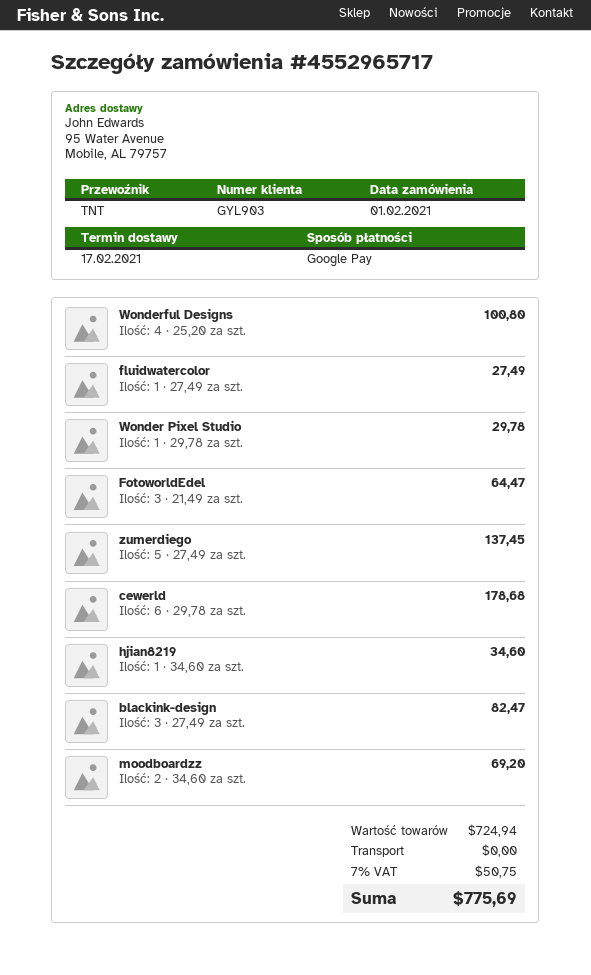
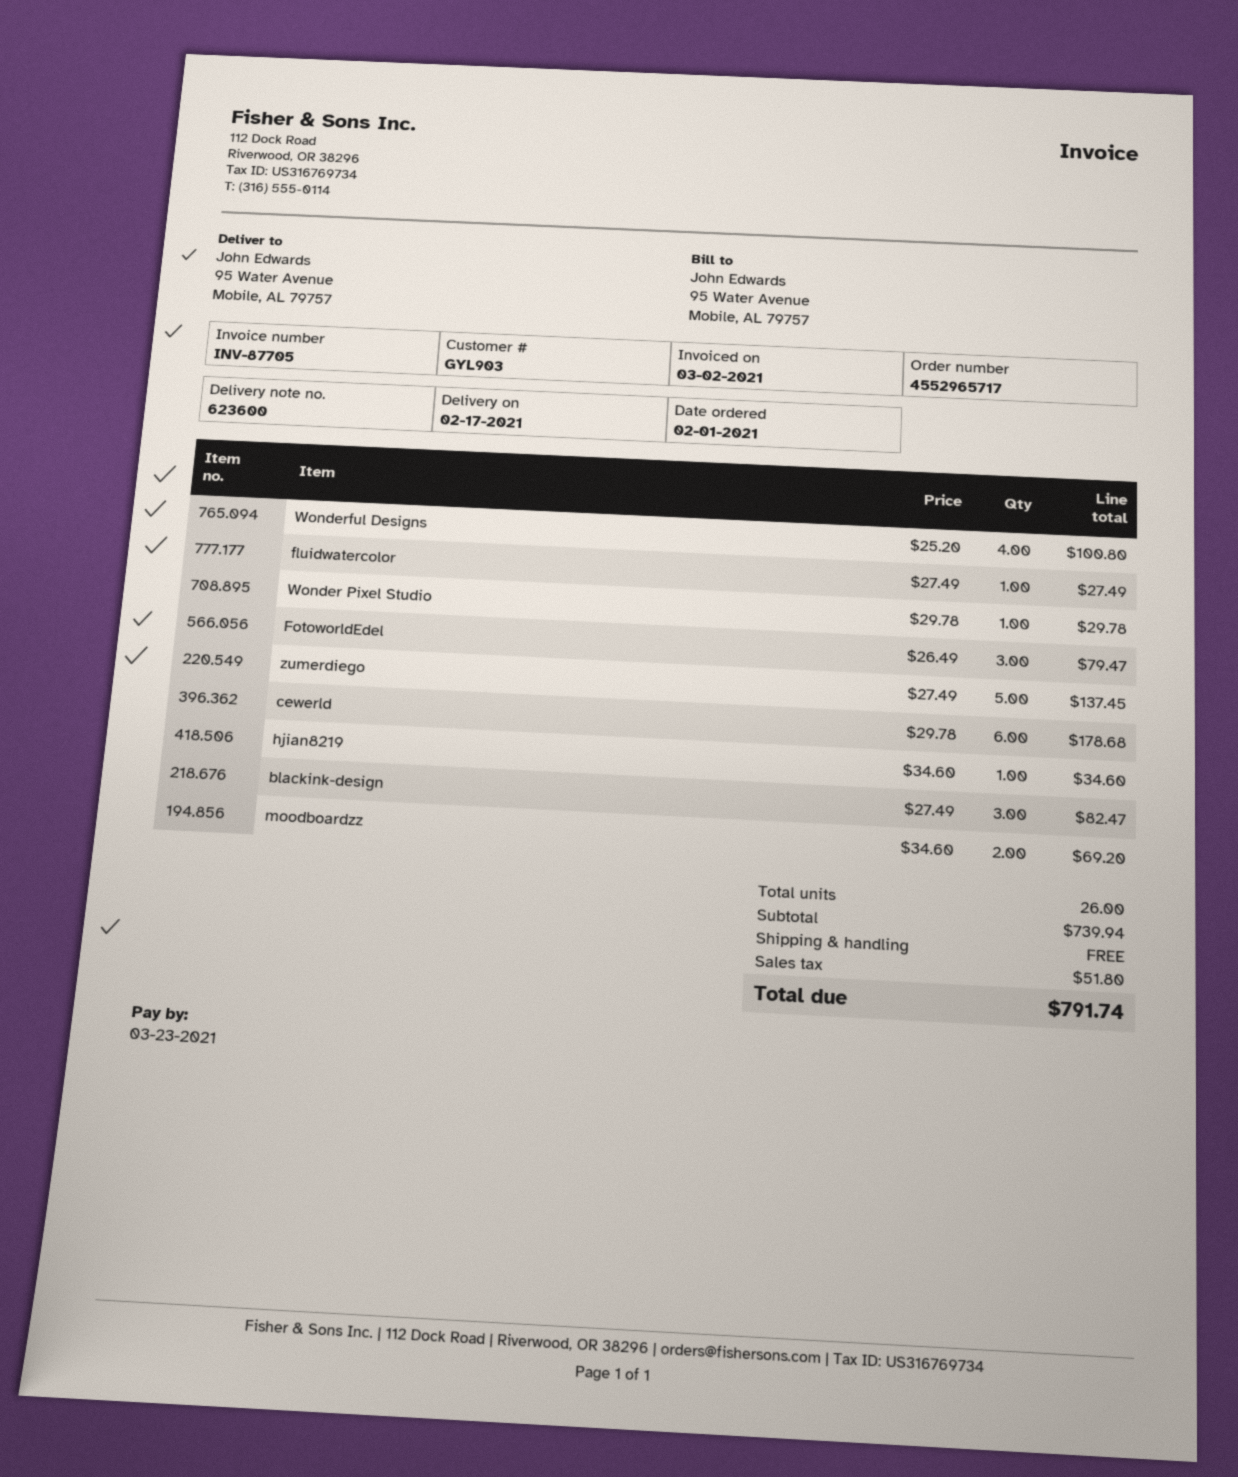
FotoworldEdel: 3 x 21.49 = 64.47 -> 3 x 26.49 = 79.47
subtotal: 724.94 -> 739.94
tax: 50.75 -> 51.80
total: 775.69 -> 791.74

